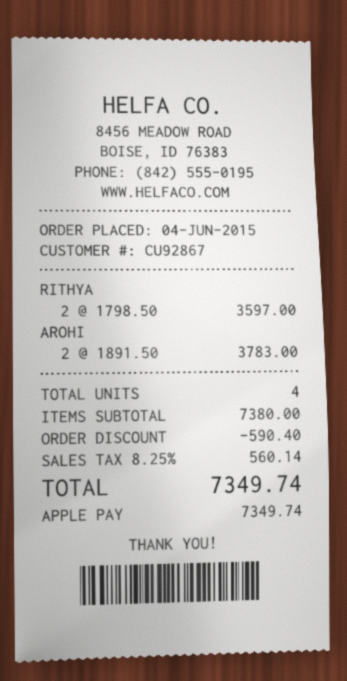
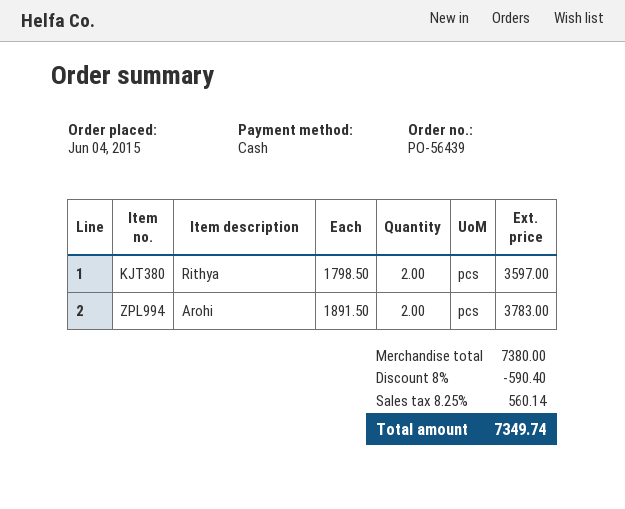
payment method: Apple Pay -> cash

